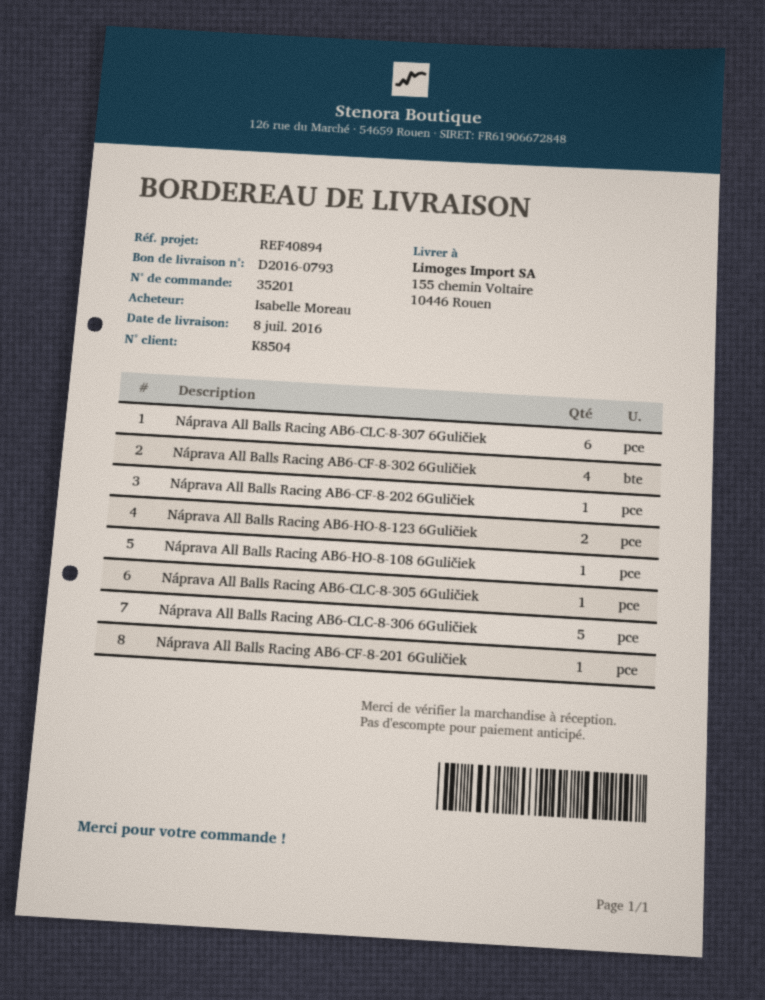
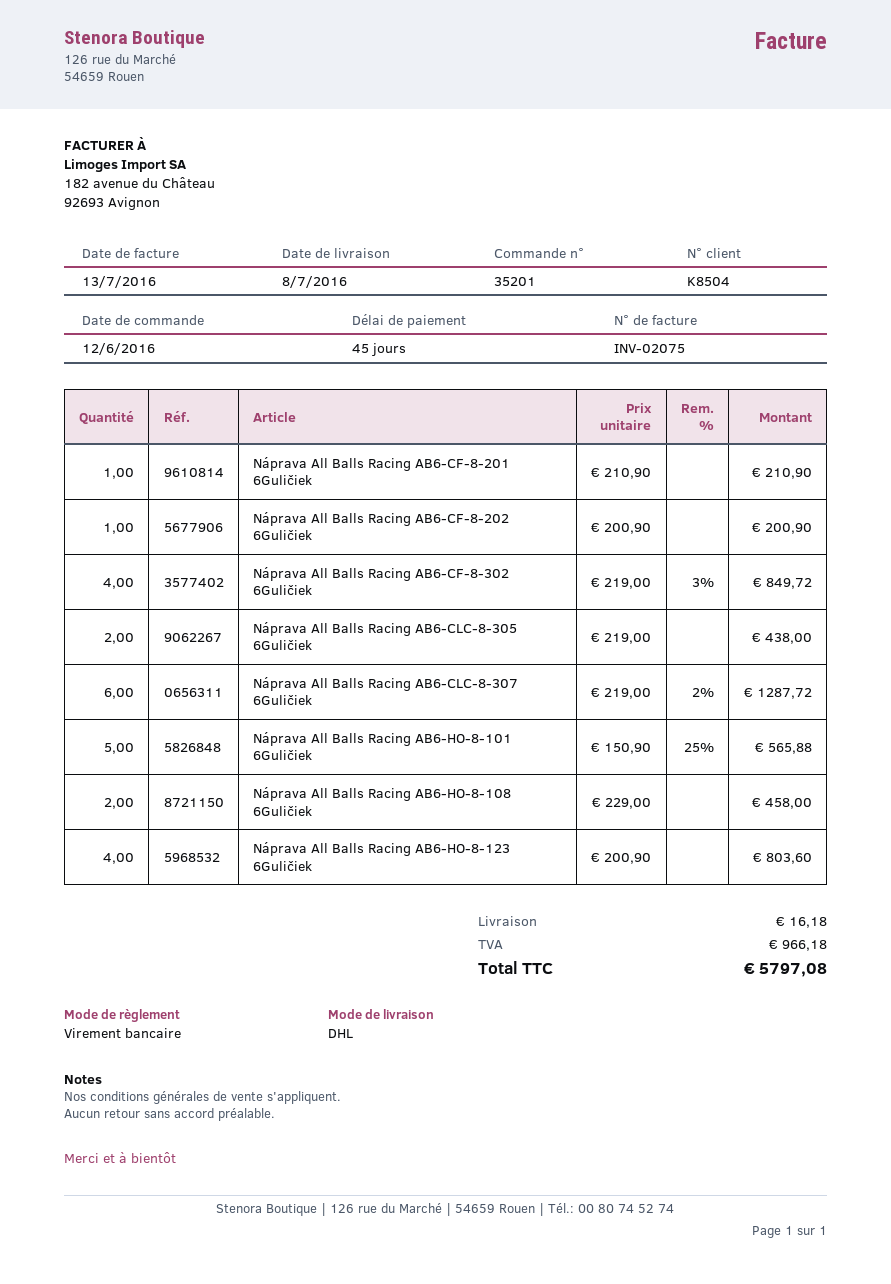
Náprava All Balls Racing AB6-HO-8-123 6Guličiek: 2 -> 4
Náprava All Balls Racing AB6-HO-8-108 6Guličiek: 1 -> 2
Náprava All Balls Racing AB6-CLC-8-305 6Guličiek: 1 -> 2
Náprava All Balls Racing AB6-CLC-8-306 6Guličiek: 5 -> none
Náprava All Balls Racing AB6-HO-8-101 6Guličiek: none -> 5

